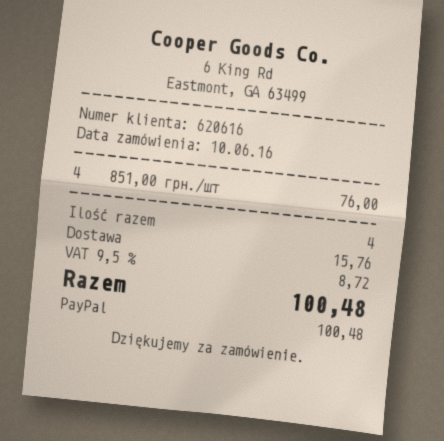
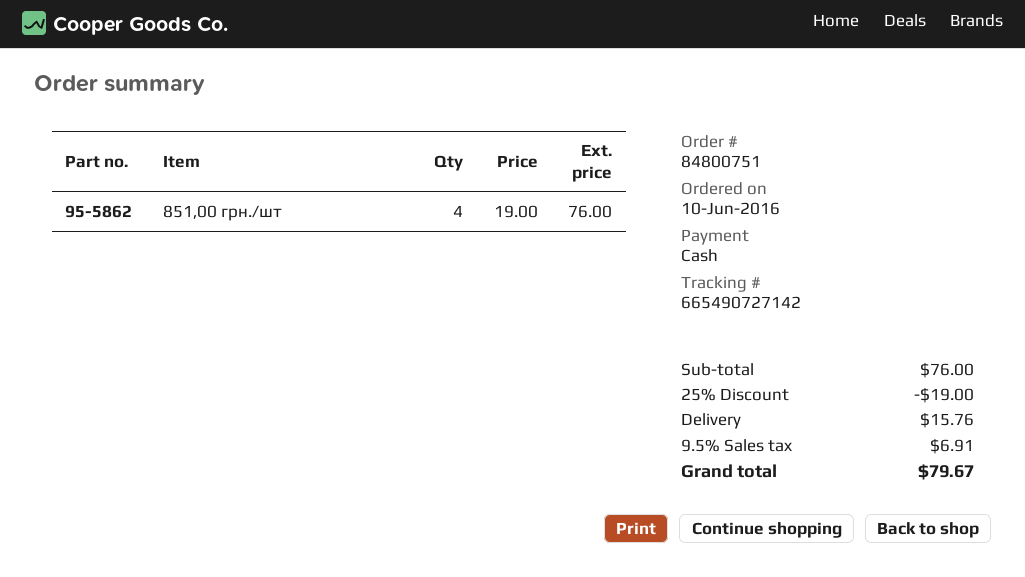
payment method: PayPal -> cash
discount: none -> 25% = 19.00
tax: 9.5% = 8.72 -> 9.5% = 6.91
total: 100.48 -> 79.67

